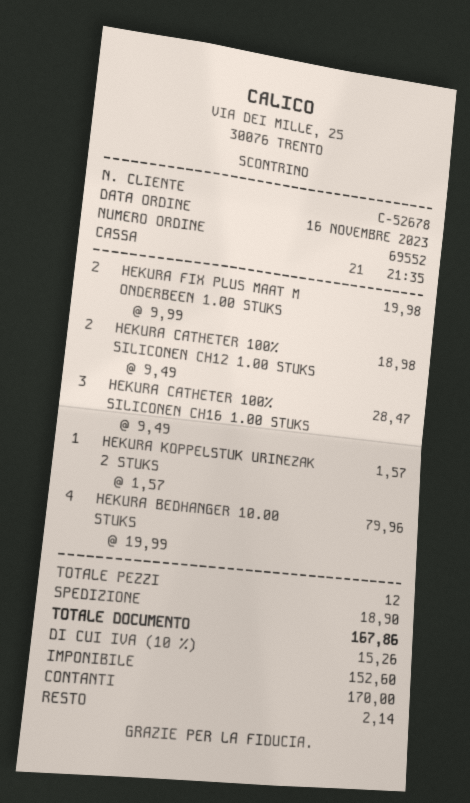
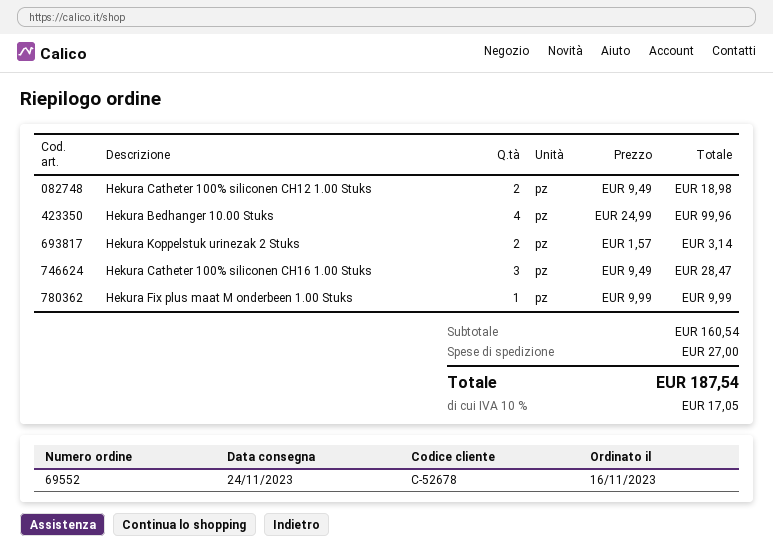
HEKURA FIX PLUS MAAT M ONDERBEEN 1.00 STUKS: 2 x 9.99 = 19.98 -> 1 x 9.99 = 9.99
HEKURA KOPPELSTUK URINEZAK 2 STUKS: 1 x 1.57 = 1.57 -> 2 x 1.57 = 3.14
HEKURA BEDHANGER 10.00 STUKS: 4 x 19.99 = 79.96 -> 4 x 24.99 = 99.96
shipping: 18.90 -> 27.00
tax: 10% = 15.26 -> 10% = 17.05
total: 167.86 -> 187.54

